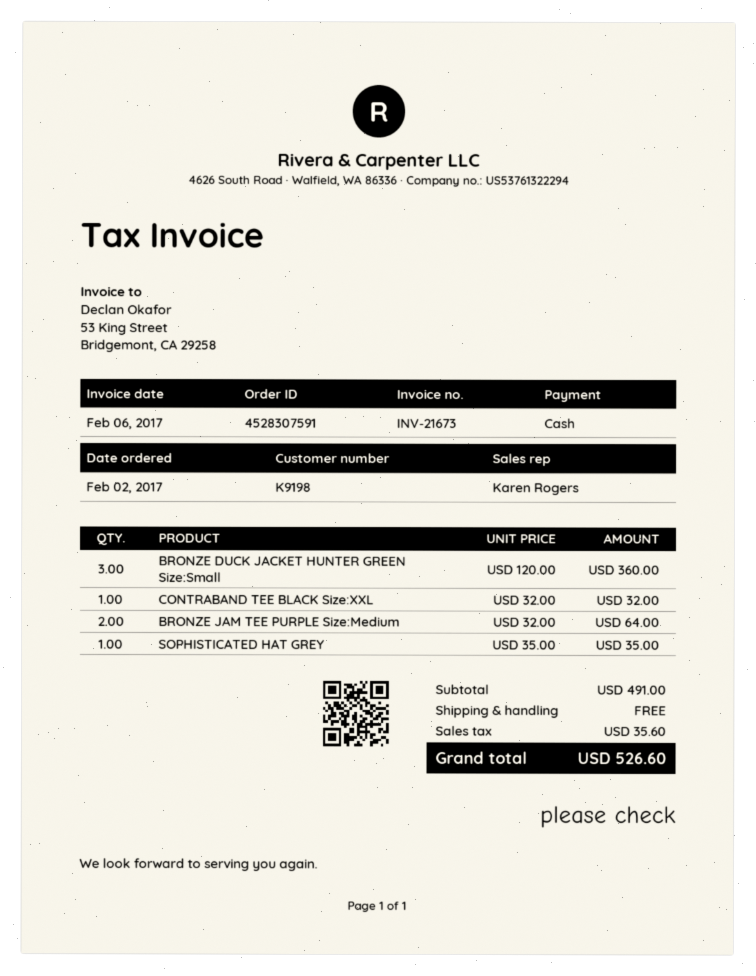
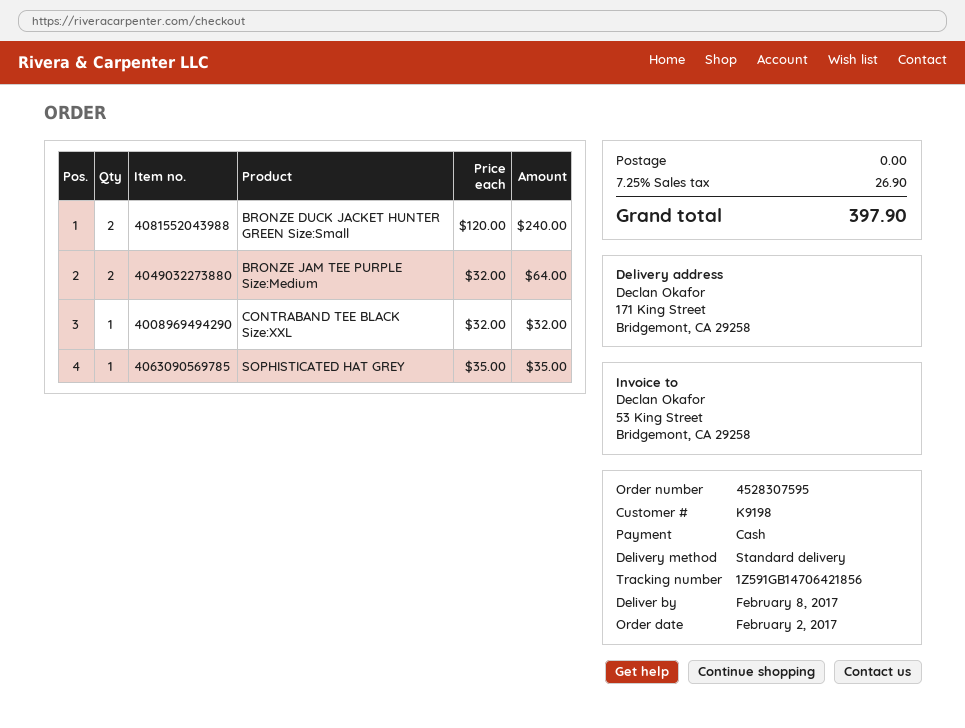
order number: 4528307591 -> 4528307595
BRONZE DUCK JACKET HUNTER GREEN Size:Small: 3 x 120.00 = 360.00 -> 2 x 120.00 = 240.00
tax: 35.60 -> 26.90
total: 526.60 -> 397.90

